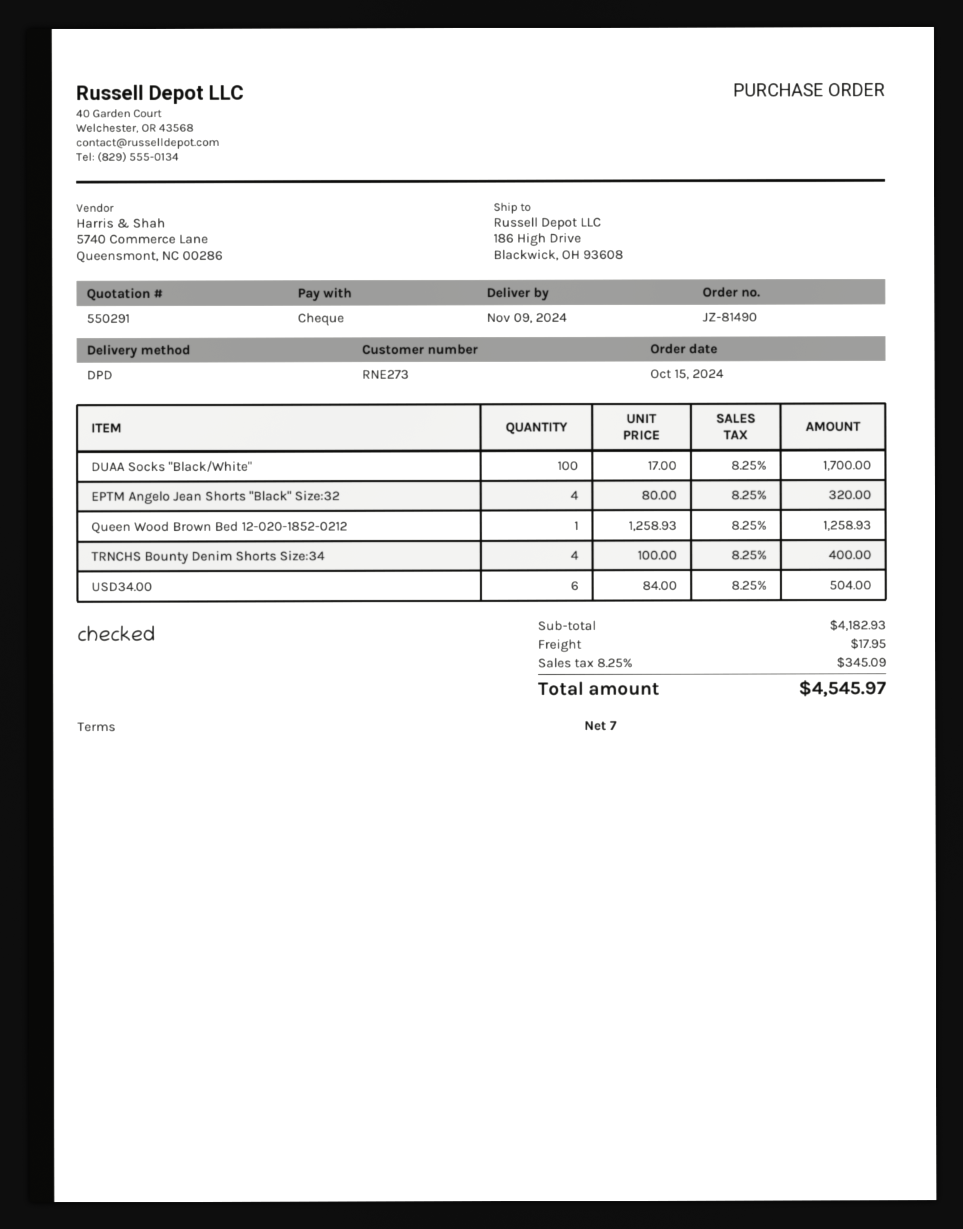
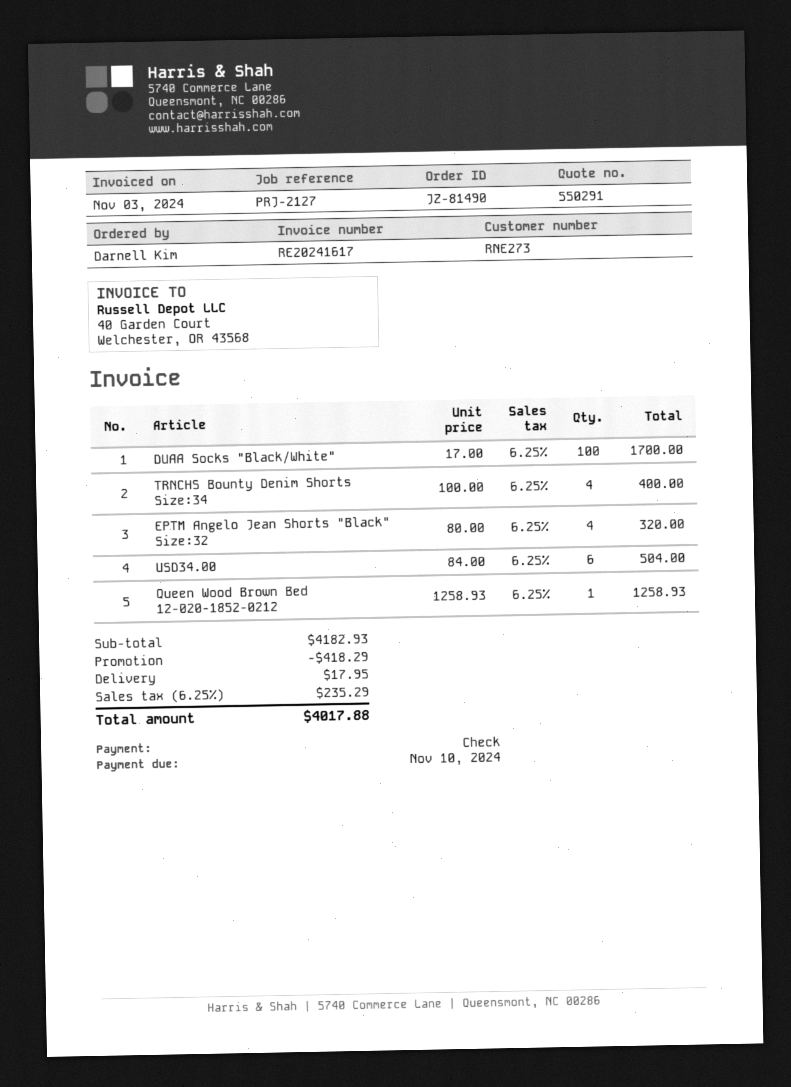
discount: none -> 418.29
tax: 8.25% = 345.09 -> 6.25% = 235.29
total: 4545.97 -> 4017.88

